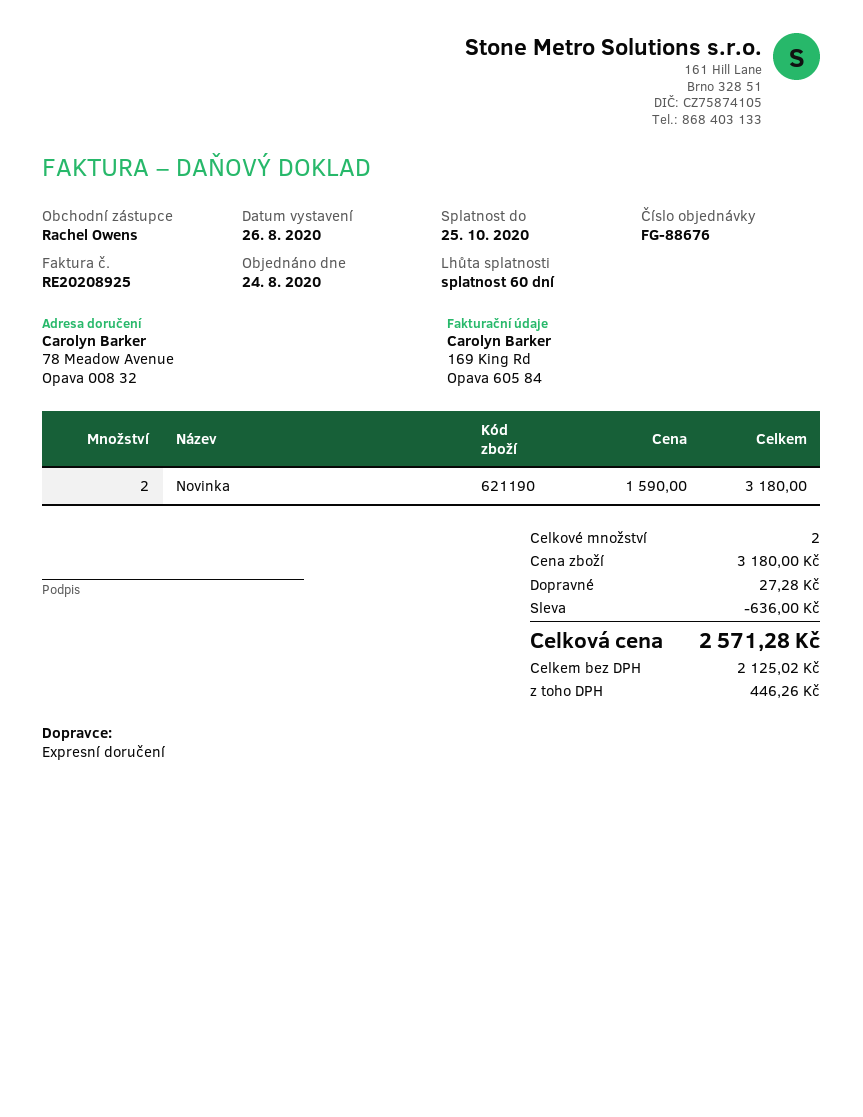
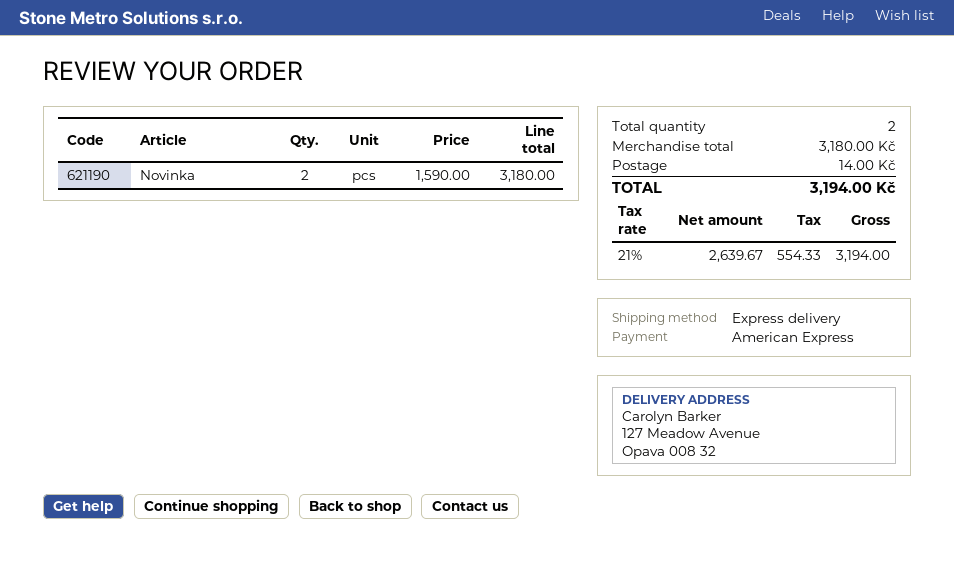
ship to: 78 Meadow Avenue, Opava 008 32 -> 127 Meadow Avenue, Opava 008 32
discount: 636.00 -> none
shipping: 27.28 -> 14.00
net: 2125.02 -> 2639.67
tax: 446.26 -> 554.33
total: 2571.28 -> 3194.00

